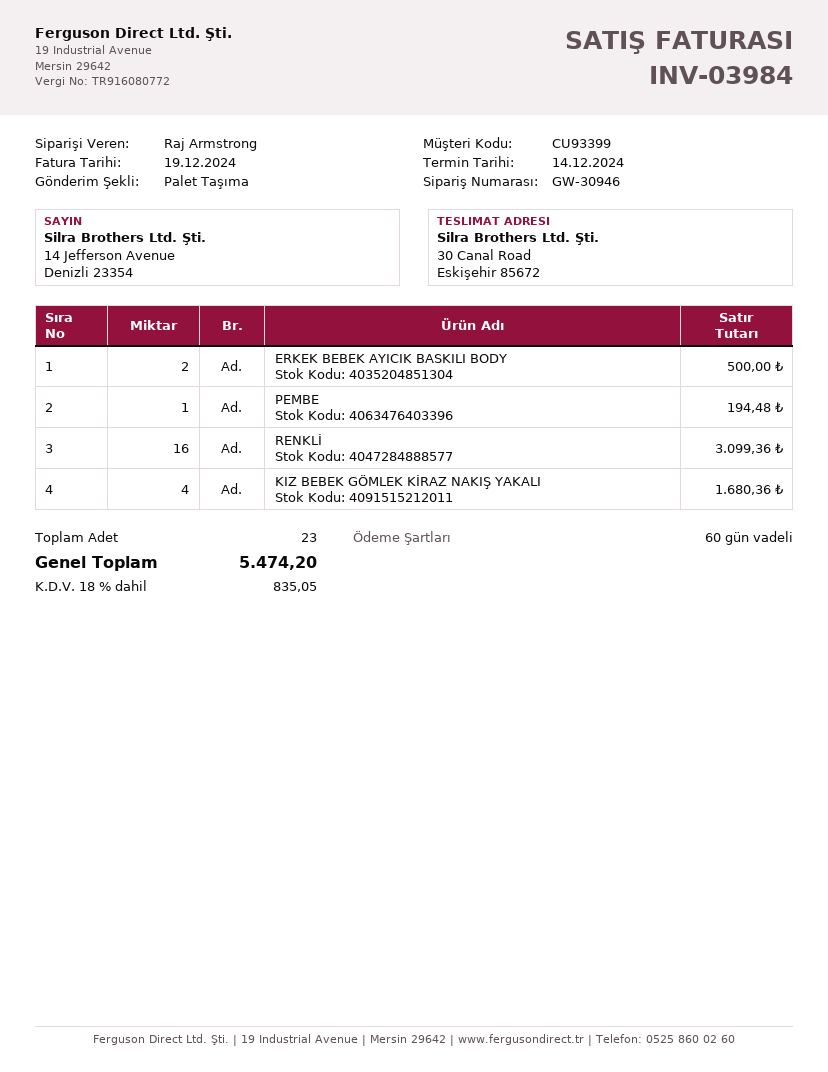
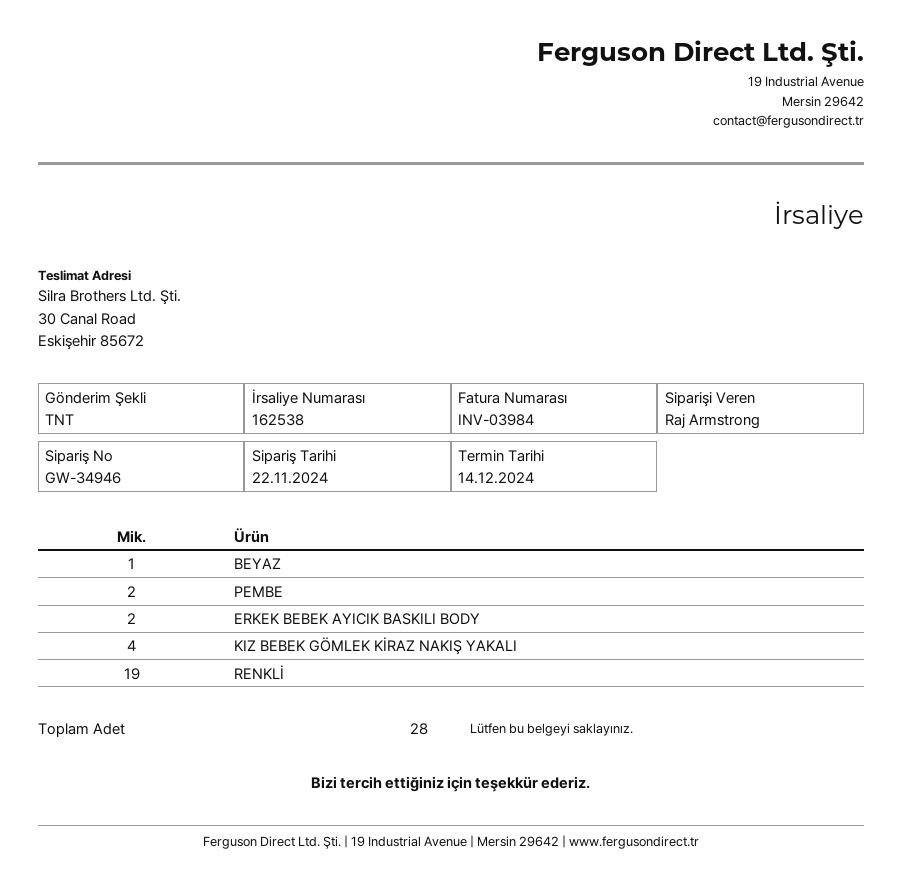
order number: GW-30946 -> GW-34946
shipping method: pallet freight -> TNT
PEMBE: 1 -> 2
RENKLİ: 16 -> 19
BEYAZ: none -> 1
total quantity: 23 -> 28

